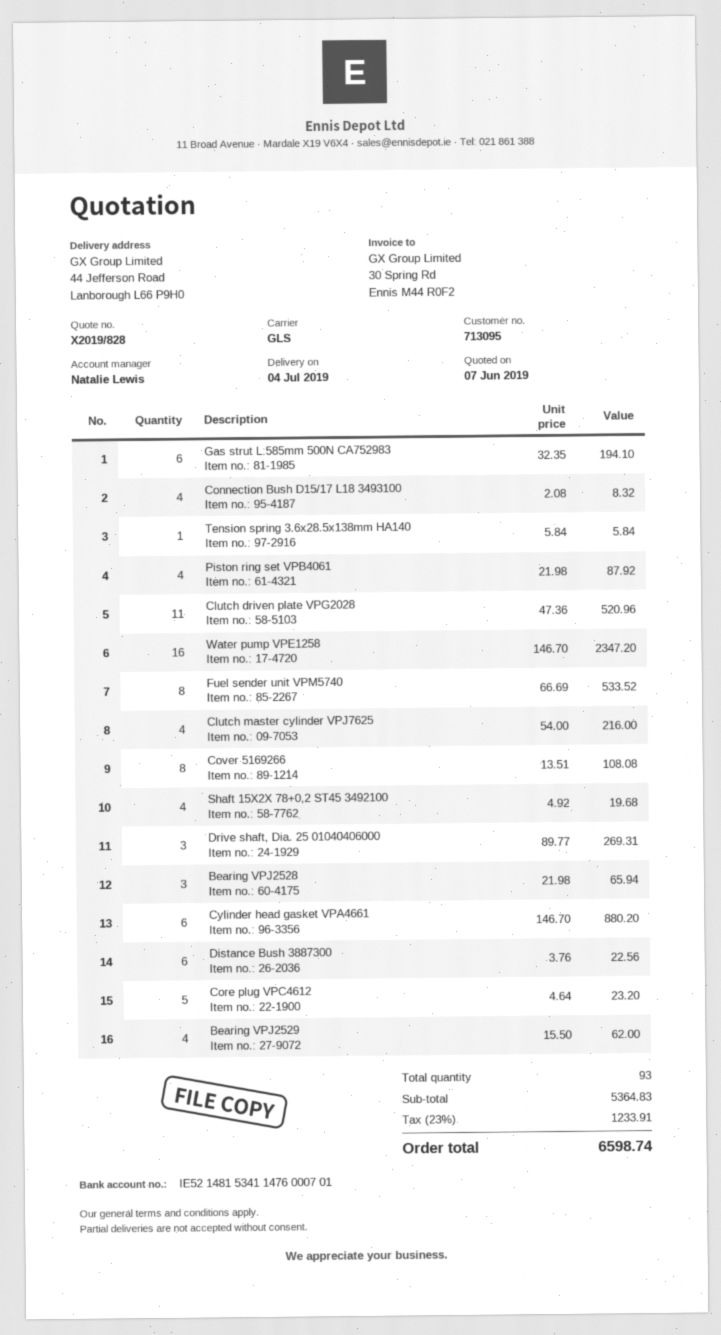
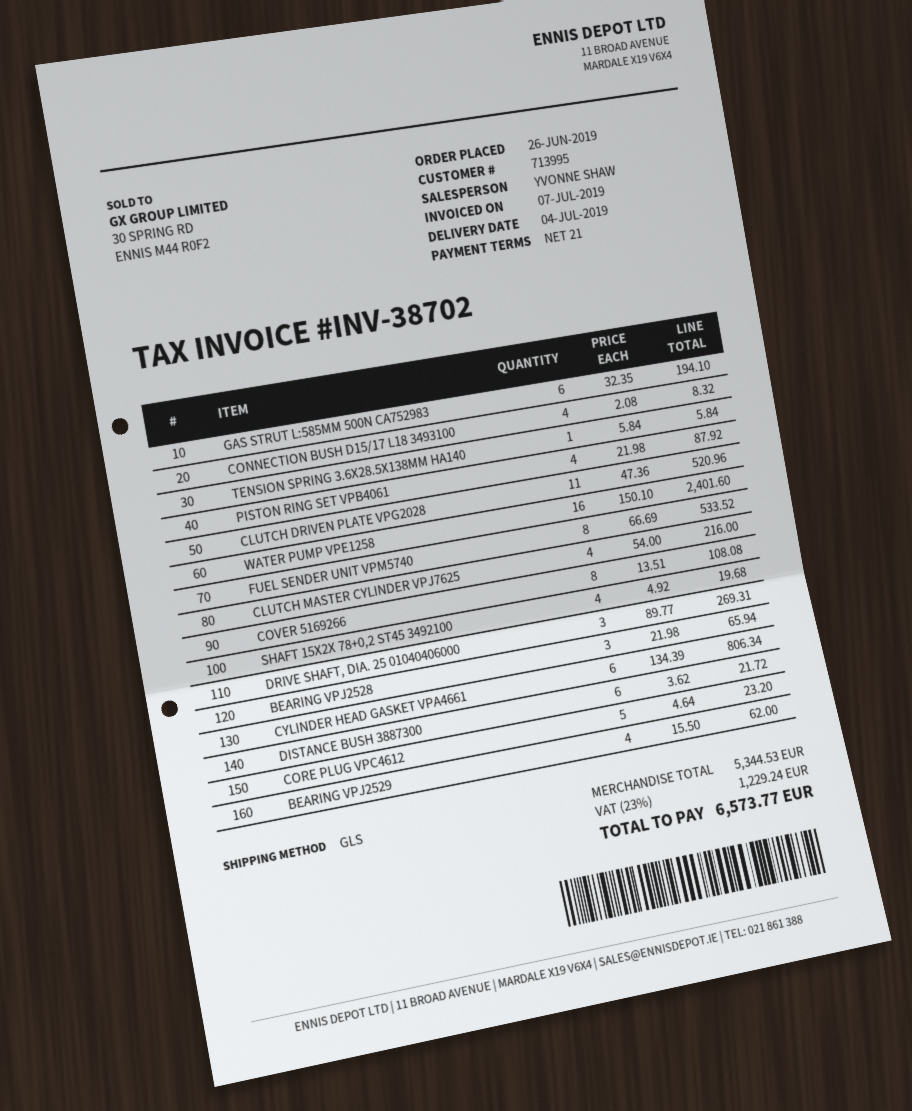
customer number: 713095 -> 713995
sales rep: Natalie Lewis -> YVONNE SHAW
Water pump VPE1258: 16 x 146.70 = 2347.20 -> 16 x 150.10 = 2401.60
Cylinder head gasket VPA4661: 6 x 146.70 = 880.20 -> 6 x 134.39 = 806.34
Distance Bush 3887300: 6 x 3.76 = 22.56 -> 6 x 3.62 = 21.72
subtotal: 5364.83 -> 5344.53
tax: 23% = 1233.91 -> 23% = 1229.24
total: 6598.74 -> 6573.77

